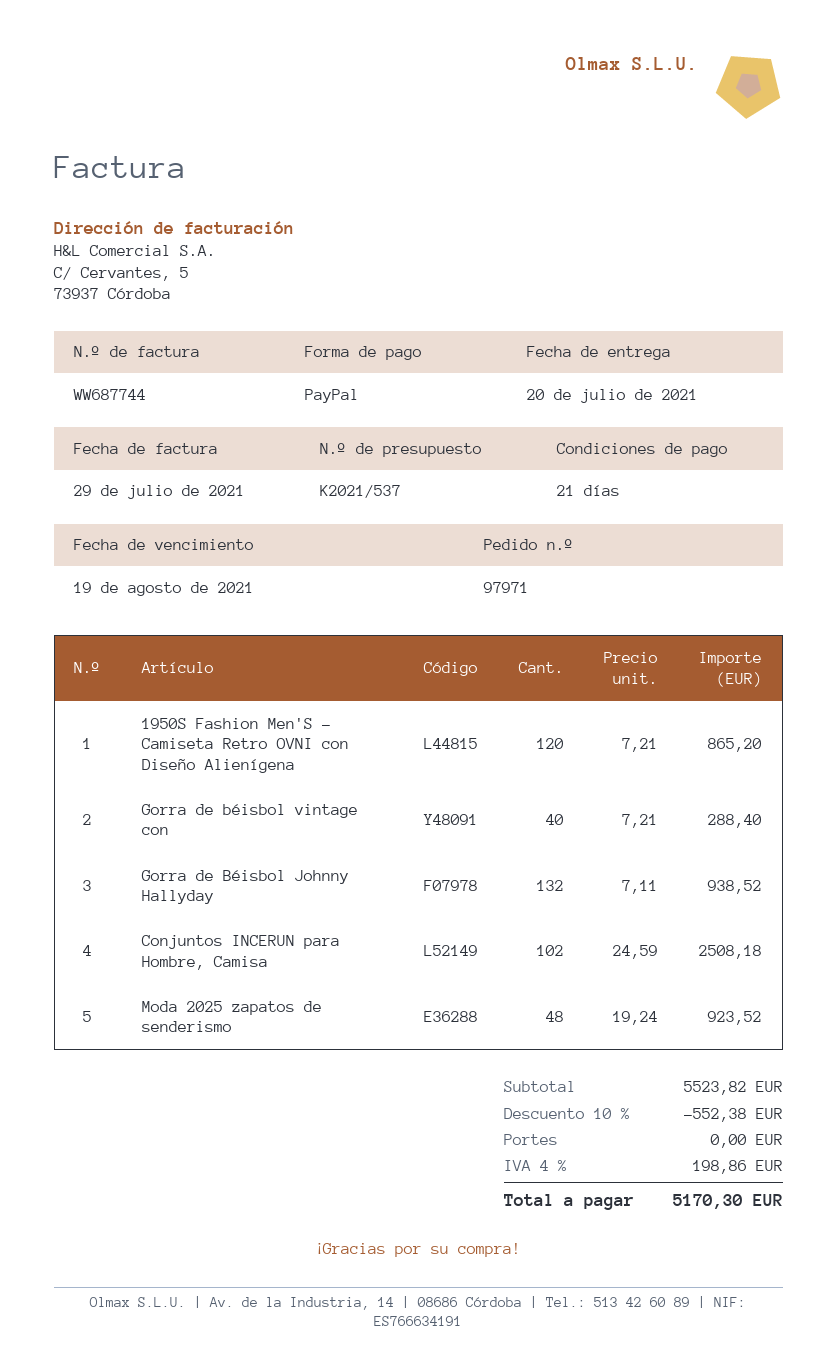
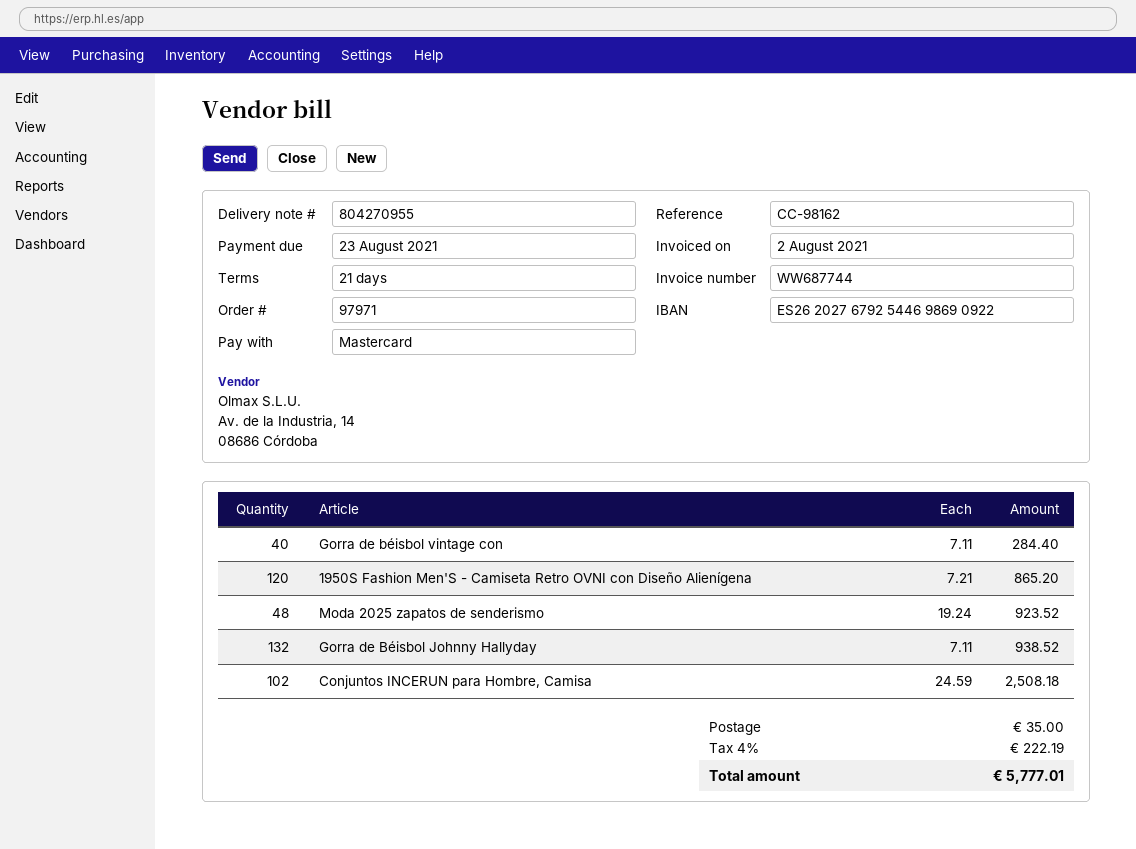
invoice date: 2021-07-29 -> 2021-08-02
due date: 2021-08-19 -> 2021-08-23
payment method: PayPal -> Mastercard
Gorra de béisbol vintage con: 40 x 7.21 = 288.40 -> 40 x 7.11 = 284.40
discount: 10% = 552.38 -> none
shipping: 0.00 -> 35.00
tax: 4% = 198.86 -> 4% = 222.19
total: 5170.30 -> 5777.01

